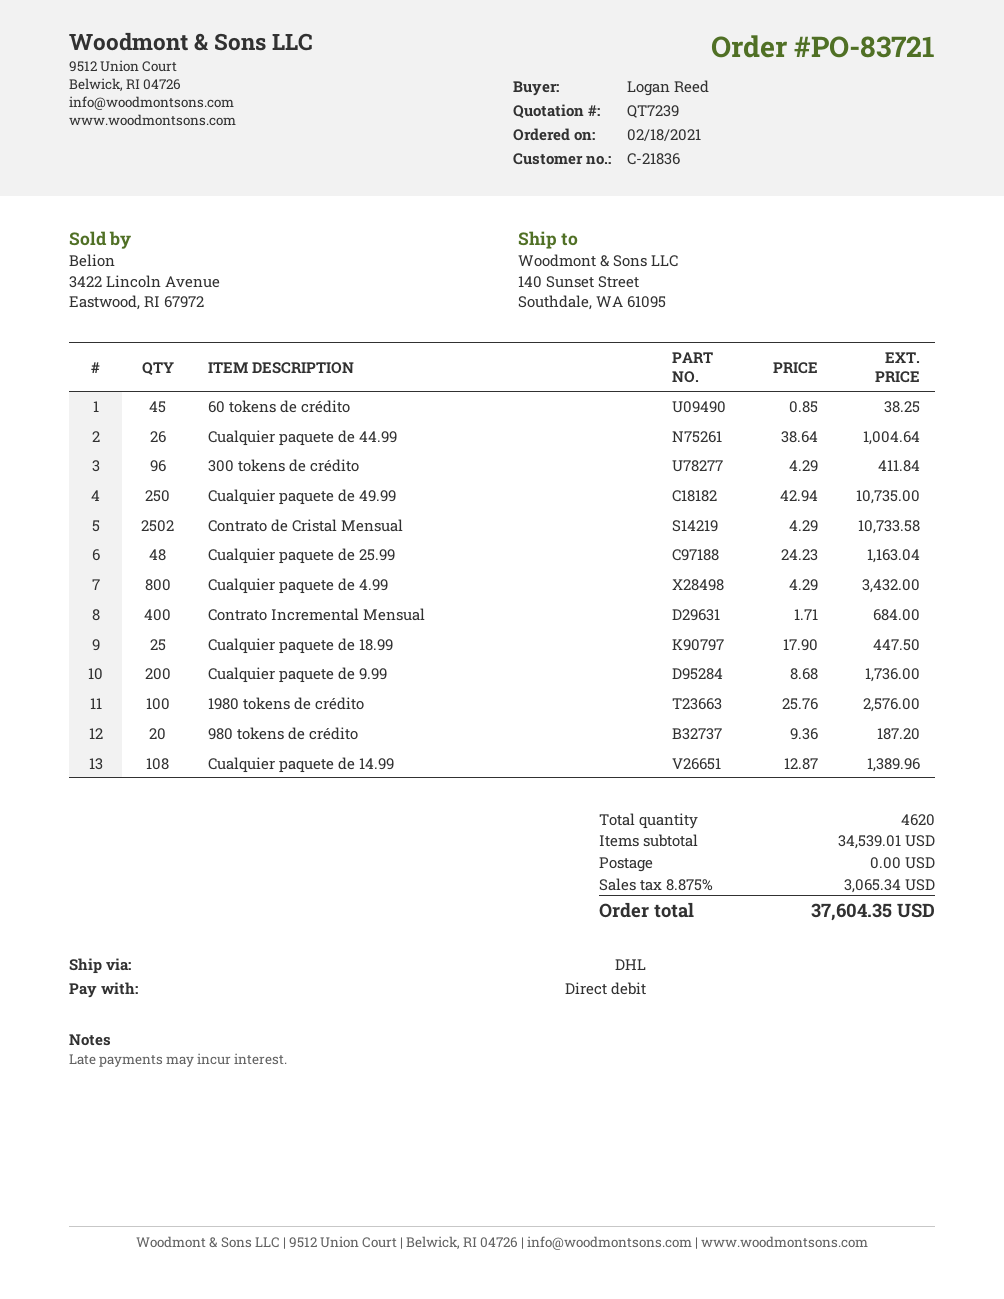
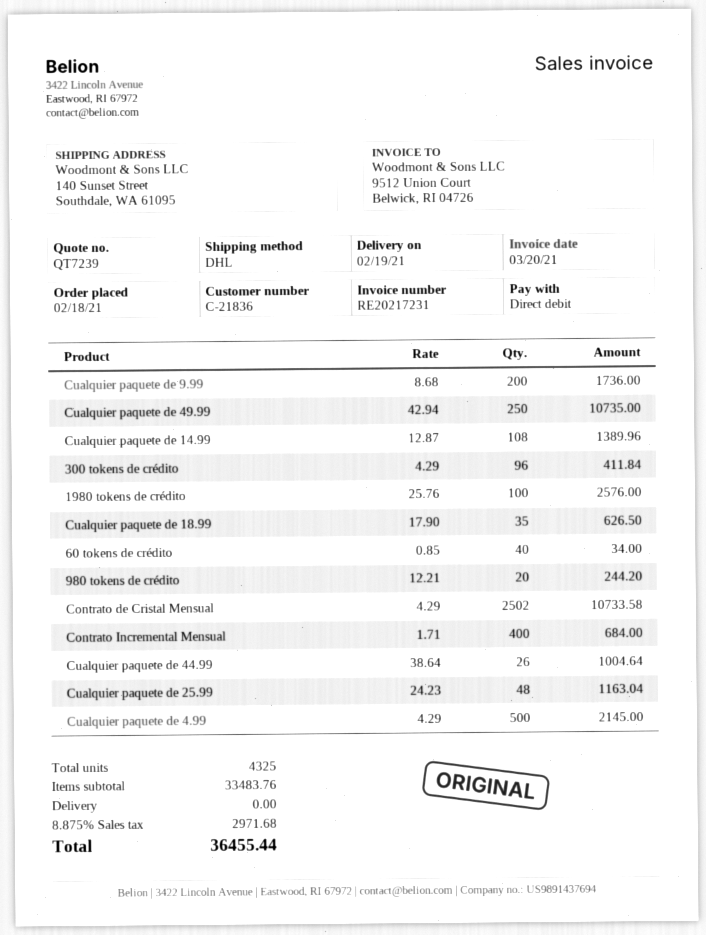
60 tokens de crédito: 45 x 0.85 = 38.25 -> 40 x 0.85 = 34.00
Cualquier paquete de 4.99: 800 x 4.29 = 3432.00 -> 500 x 4.29 = 2145.00
Cualquier paquete de 18.99: 25 x 17.90 = 447.50 -> 35 x 17.90 = 626.50
980 tokens de crédito: 20 x 9.36 = 187.20 -> 20 x 12.21 = 244.20
total quantity: 4620 -> 4325
subtotal: 34539.01 -> 33483.76
tax: 8.875% = 3065.34 -> 8.875% = 2971.68
total: 37604.35 -> 36455.44

